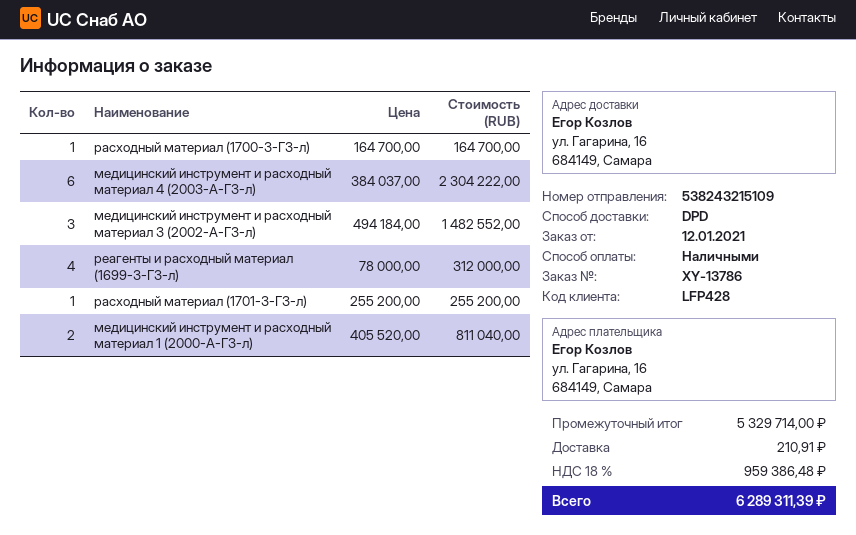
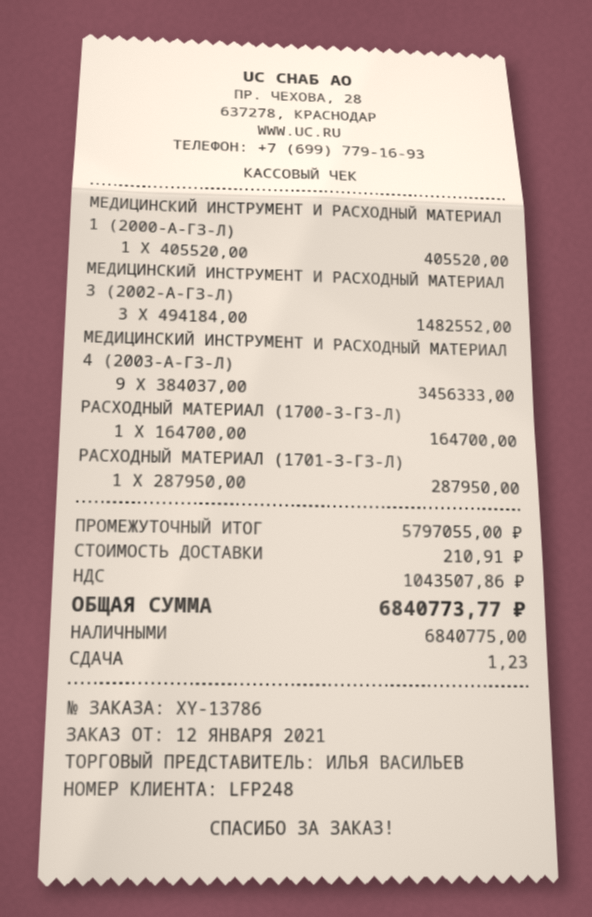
customer number: LFP428 -> LFP248
медицинский инструмент и расходный материал 4 (2003-А-ГЗ-л): 6 x 384037.00 = 2304222.00 -> 9 x 384037.00 = 3456333.00
реагенты и расходный материал (1699-З-ГЗ-л): 4 x 78000.00 = 312000.00 -> none
расходный материал (1701-З-ГЗ-л): 1 x 255200.00 = 255200.00 -> 1 x 287950.00 = 287950.00
медицинский инструмент и расходный материал 1 (2000-А-ГЗ-л): 2 x 405520.00 = 811040.00 -> 1 x 405520.00 = 405520.00
subtotal: 5329714.00 -> 5797055.00
tax: 959386.48 -> 1043507.86
total: 6289311.39 -> 6840773.77

